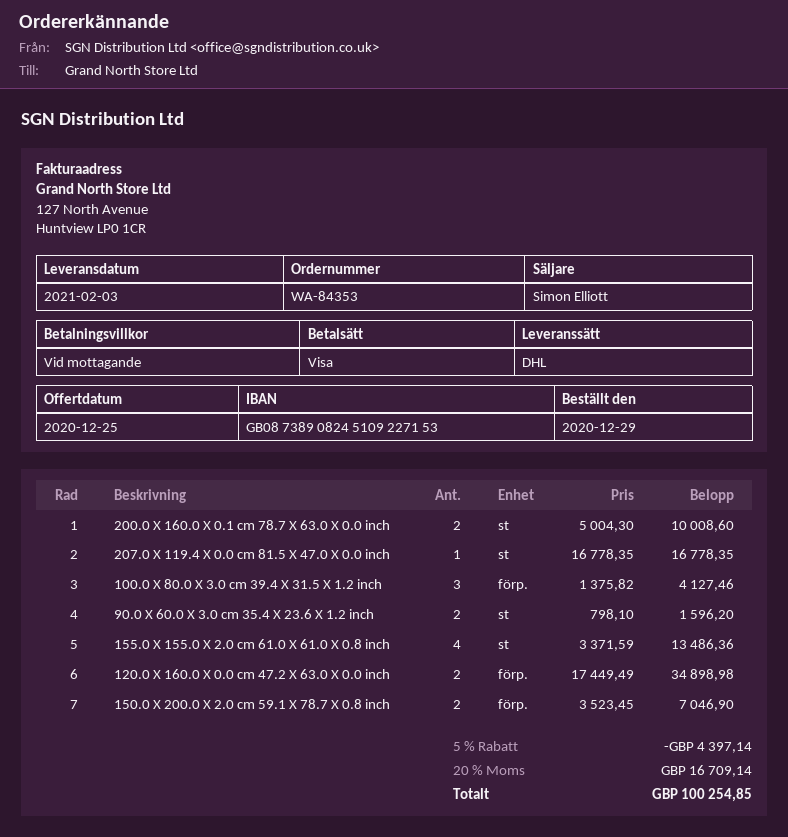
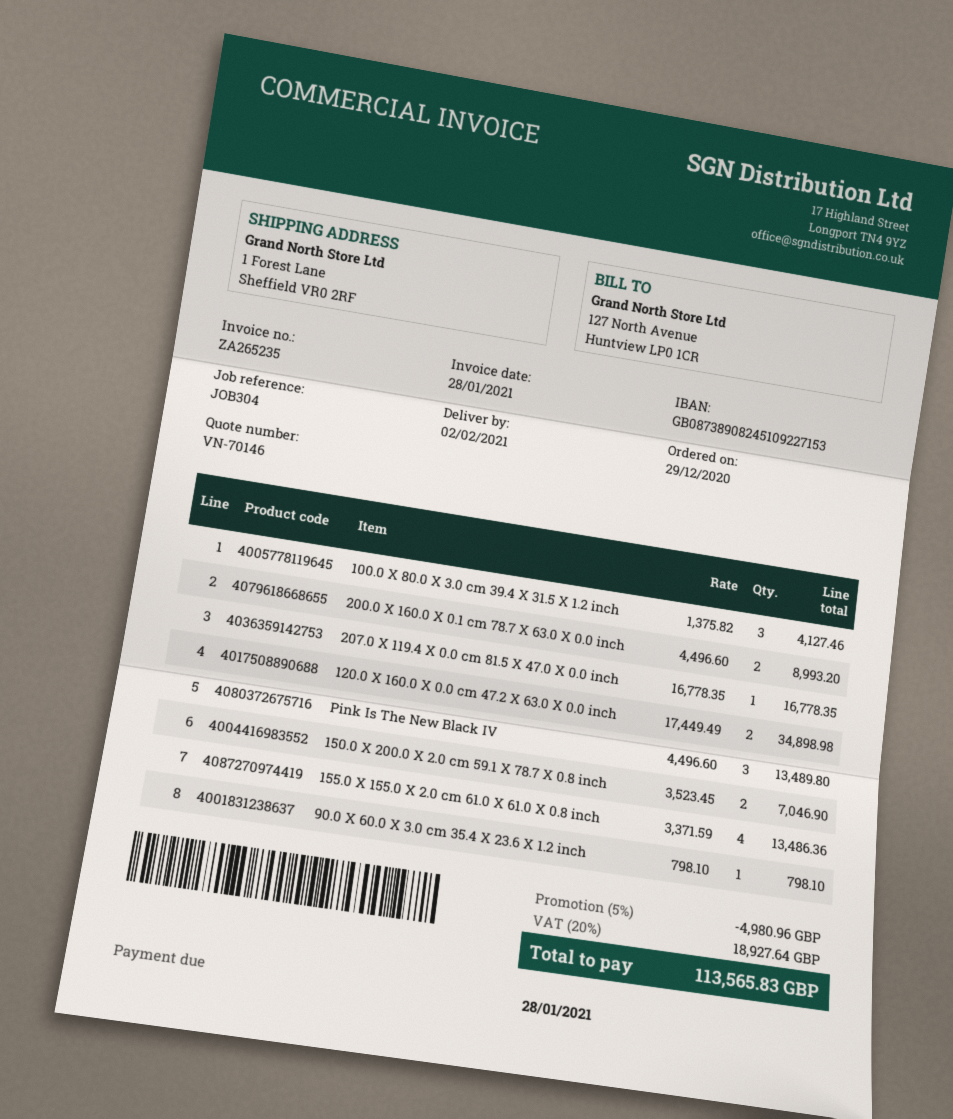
delivery date: 2021-02-03 -> 2021-02-02
200.0 X 160.0 X 0.1 cm 78.7 X 63.0 X 0.0 inch: 2 x 5004.30 = 10008.60 -> 2 x 4496.60 = 8993.20
90.0 X 60.0 X 3.0 cm 35.4 X 23.6 X 1.2 inch: 2 x 798.10 = 1596.20 -> 1 x 798.10 = 798.10
Pink Is The New Black IV: none -> 3 x 4496.60 = 13489.80
discount: 5% = 4397.14 -> 5% = 4980.96
tax: 20% = 16709.14 -> 20% = 18927.64
total: 100254.85 -> 113565.83

